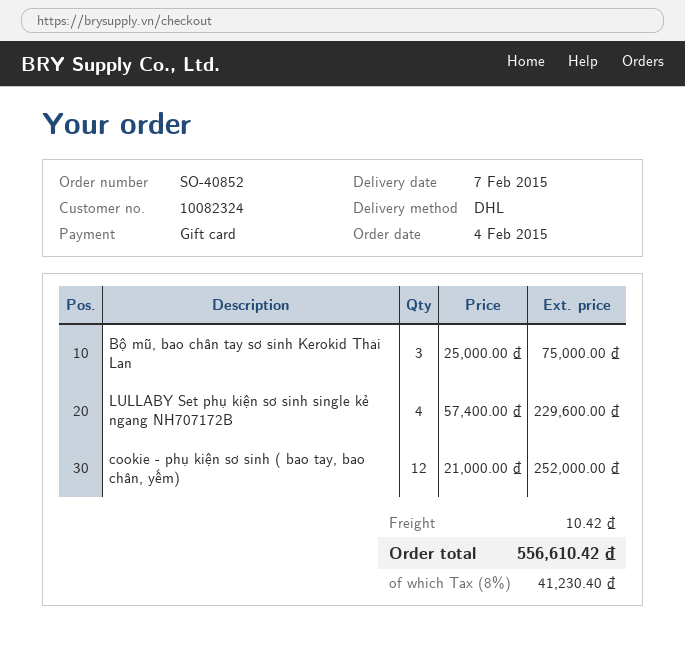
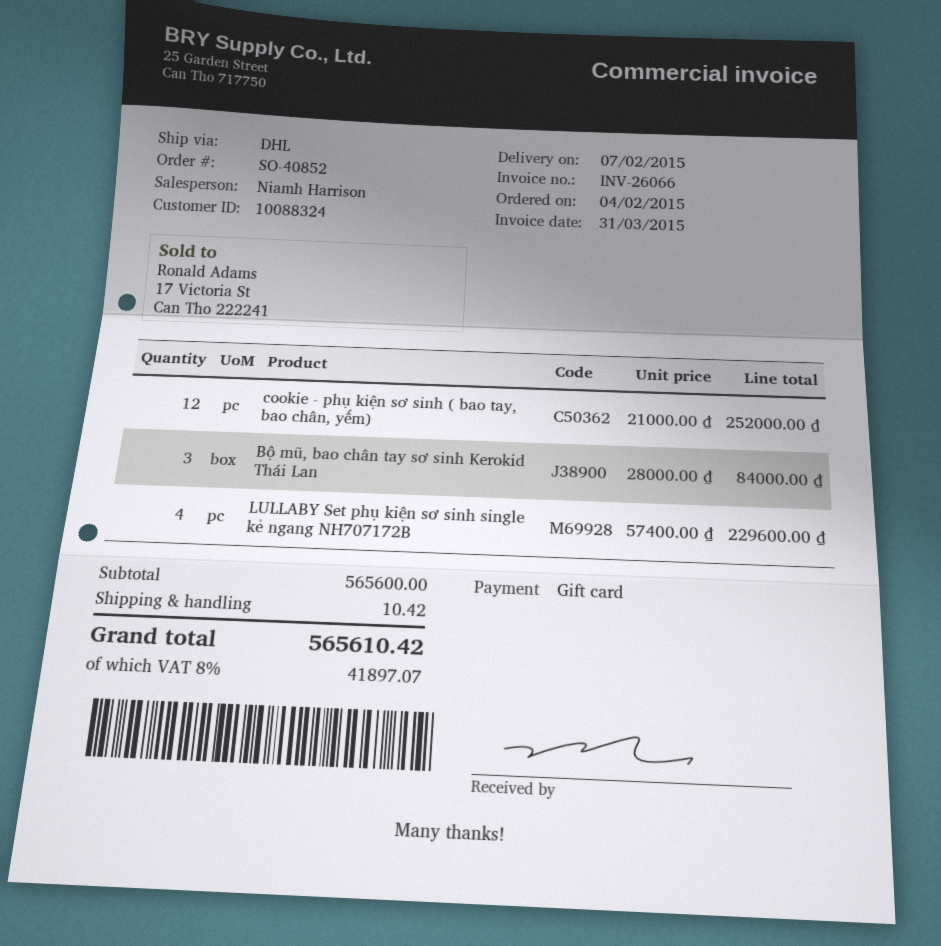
customer number: 10082324 -> 10088324
Bộ mũ, bao chân tay sơ sinh Kerokid Thái Lan: 3 x 25000.00 = 75000.00 -> 3 x 28000.00 = 84000.00
tax: 8% = 41230.40 -> 8% = 41897.07
total: 556610.42 -> 565610.42

